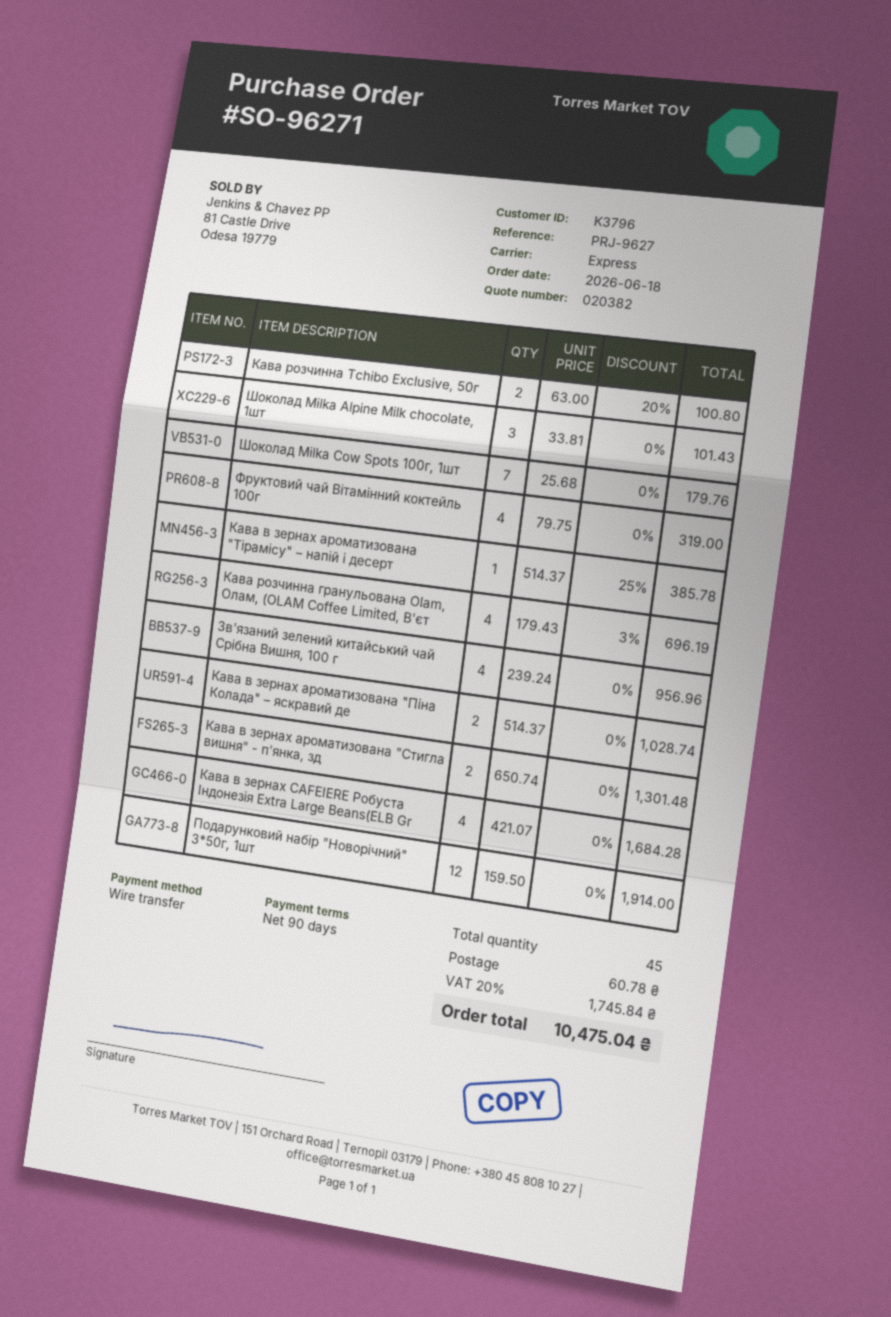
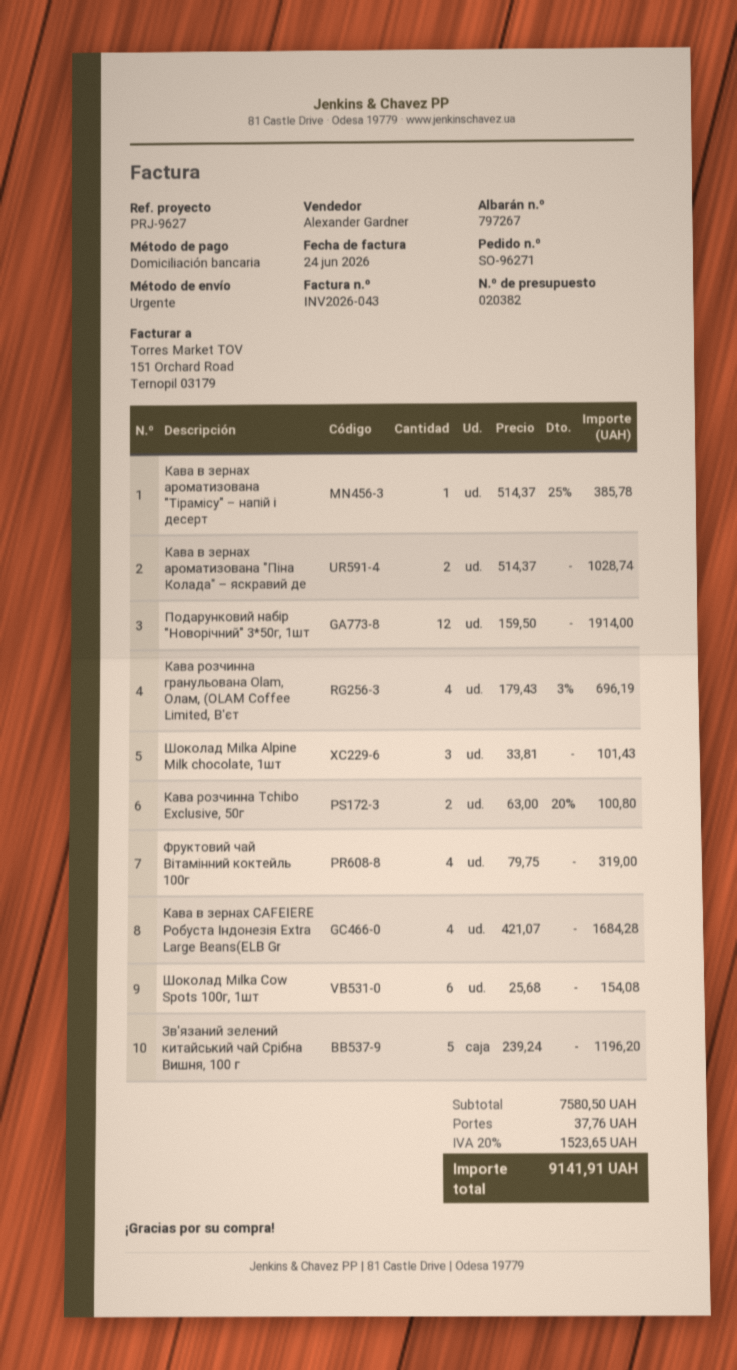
payment method: bank transfer -> direct debit
Шоколад Milka Cow Spots 100г, 1шт: 7 x 25.68 = 179.76 -> 6 x 25.68 = 154.08
Зв'язаний зелений китайський чай Срібна Вишня, 100 г: 4 x 239.24 = 956.96 -> 5 x 239.24 = 1196.20
Кава в зернах ароматизована "Стигла вишня" - п'янка, зд: 2 x 650.74 = 1301.48 -> none
shipping: 60.78 -> 37.76
tax: 20% = 1745.84 -> 20% = 1523.65
total: 10475.04 -> 9141.91

